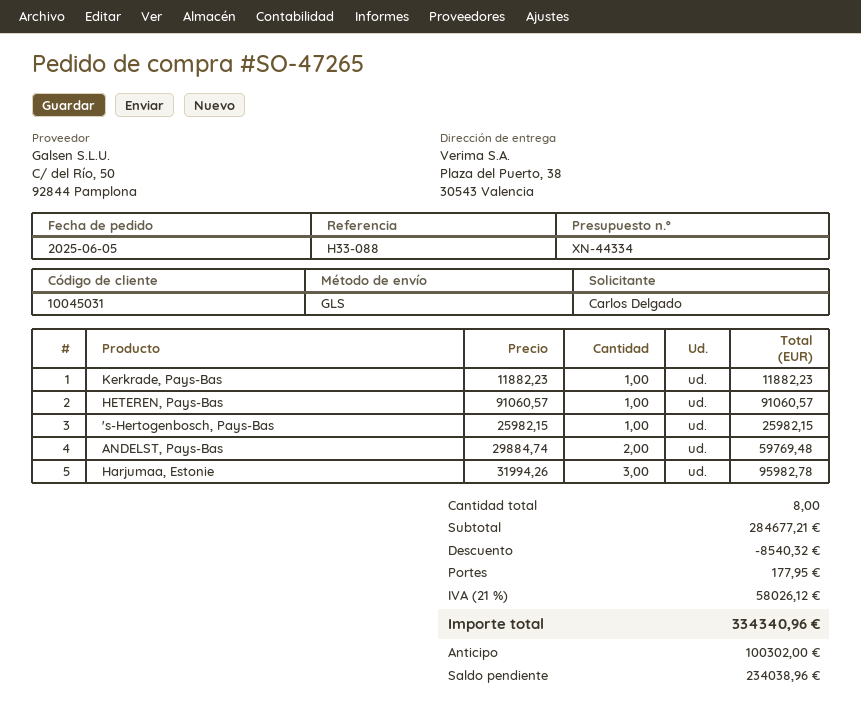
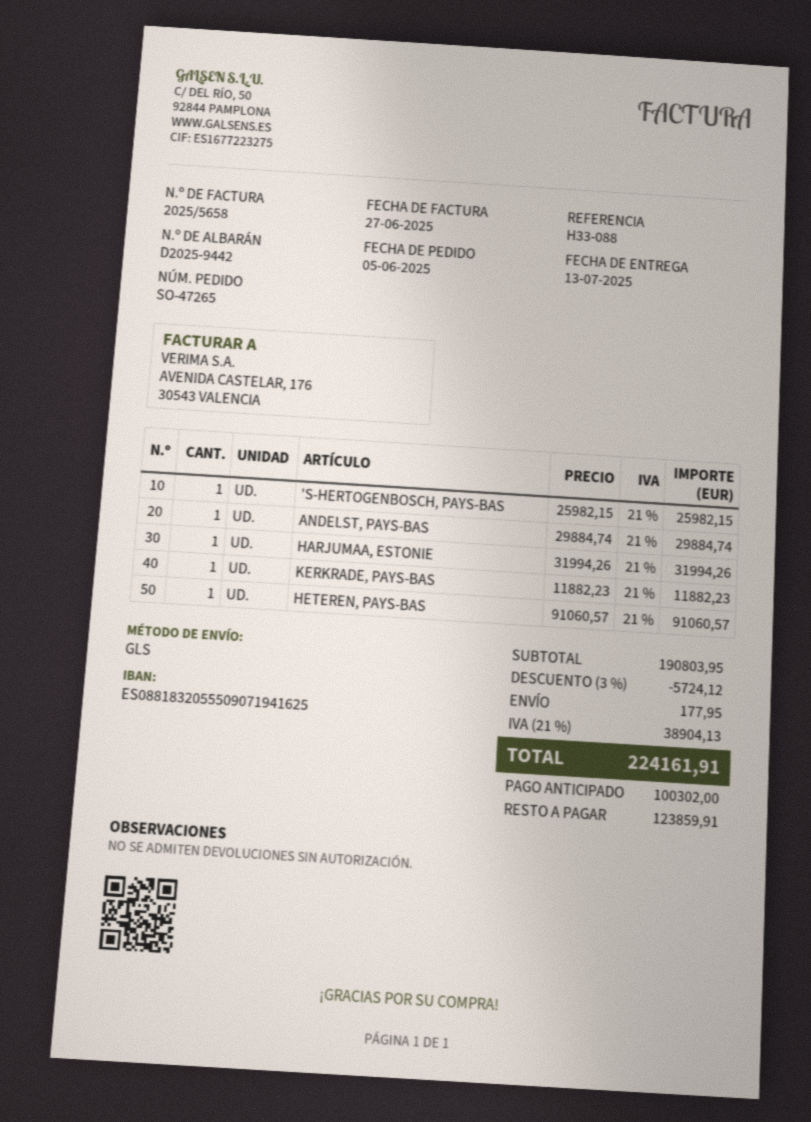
ANDELST, Pays-Bas: 2 x 29884.74 = 59769.48 -> 1 x 29884.74 = 29884.74
Harjumaa, Estonie: 3 x 31994.26 = 95982.78 -> 1 x 31994.26 = 31994.26
subtotal: 284677.21 -> 190803.95
discount: 8540.32 -> 5724.12
tax: 21% = 58026.12 -> 21% = 38904.13
total: 334340.96 -> 224161.91
balance: 234038.96 -> 123859.91

